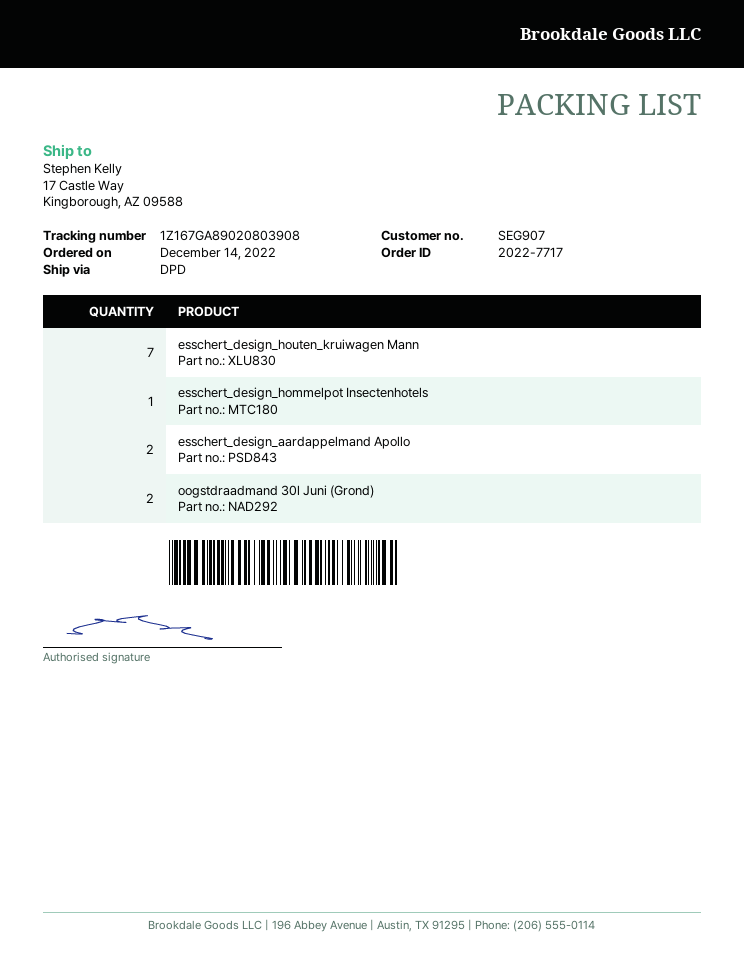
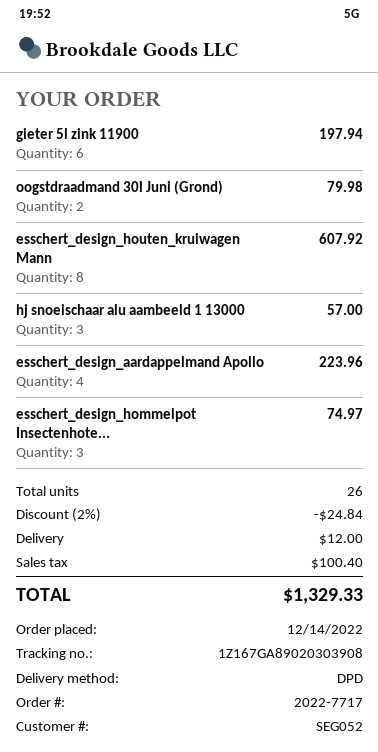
customer number: SEG907 -> SEG052
tracking number: 1Z167GA89020803908 -> 1Z167GA89020303908
esschert_design_houten_kruiwagen Mann: 7 -> 8
esschert_design_hommelpot Insectenhotels: 1 -> 3
esschert_design_aardappelmand Apollo: 2 -> 4
gieter 5l zink 11900: none -> 6
hj snoeischaar alu aambeeld 1 13000: none -> 3

